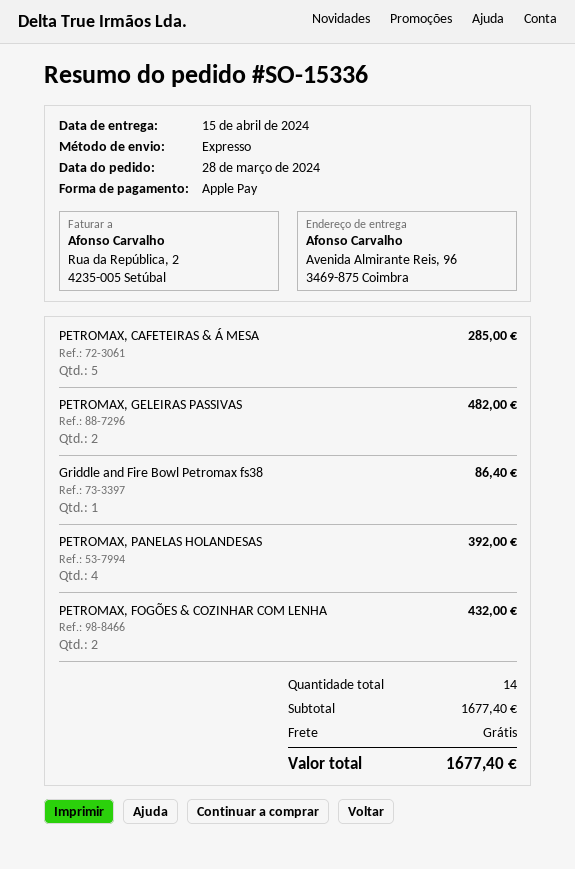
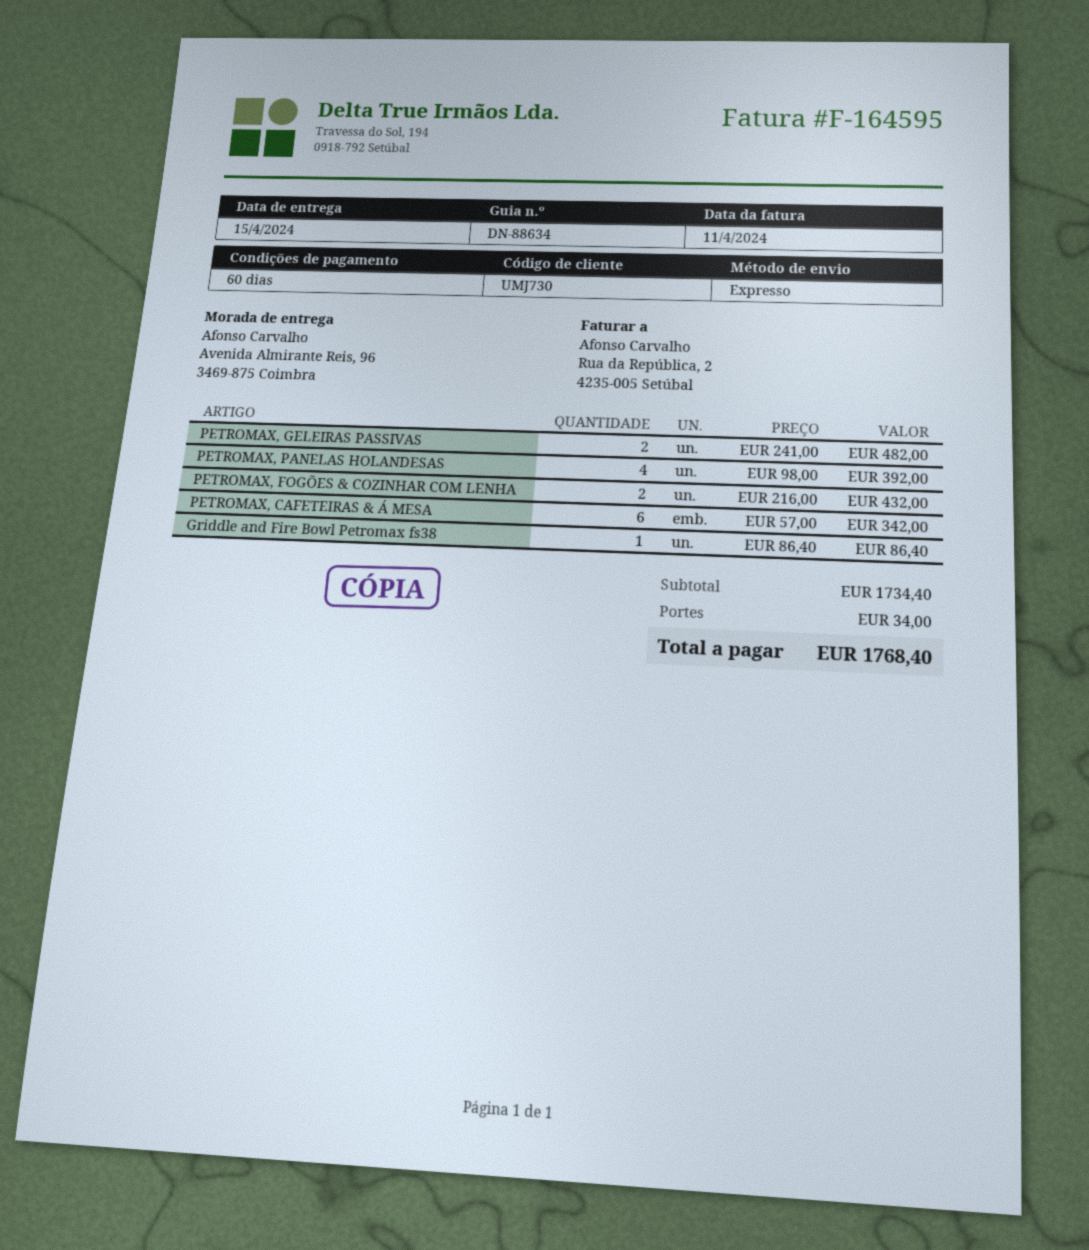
PETROMAX, CAFETEIRAS & Á MESA: 5 for 285.00 -> 6 for 342.00
subtotal: 1677.40 -> 1734.40
shipping: 0.00 -> 34.00
total: 1677.40 -> 1768.40

